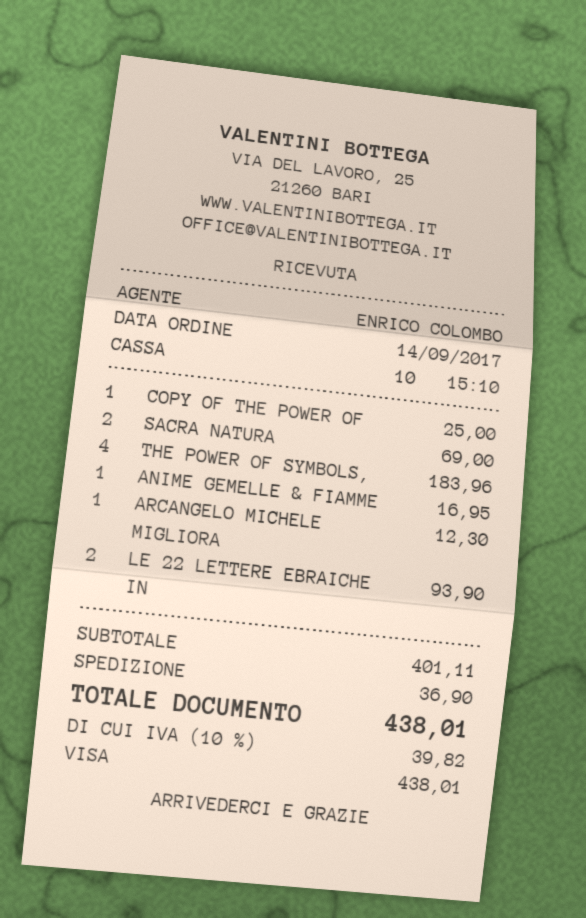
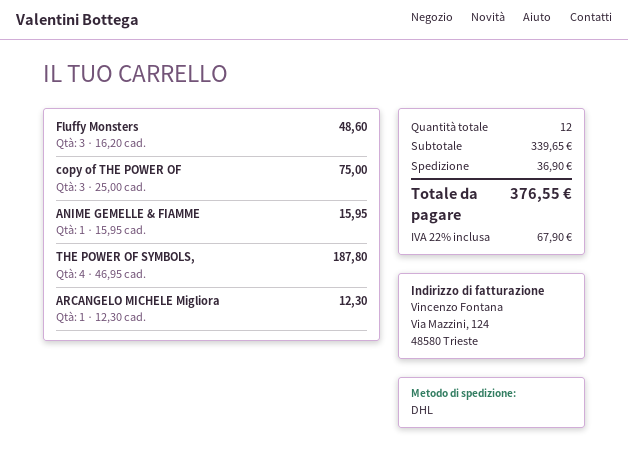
COPY OF THE POWER OF: 1 for 25.00 -> 3 for 75.00
SACRA NATURA: 2 for 69.00 -> none
THE POWER OF SYMBOLS,: 4 for 183.96 -> 4 for 187.80
ANIME GEMELLE & FIAMME: 1 for 16.95 -> 1 for 15.95
LE 22 LETTERE EBRAICHE IN: 2 for 93.90 -> none
Fluffy Monsters: none -> 3 for 48.60
subtotal: 401.11 -> 339.65
tax: 10% = 39.82 -> 22% = 67.90
total: 438.01 -> 376.55

